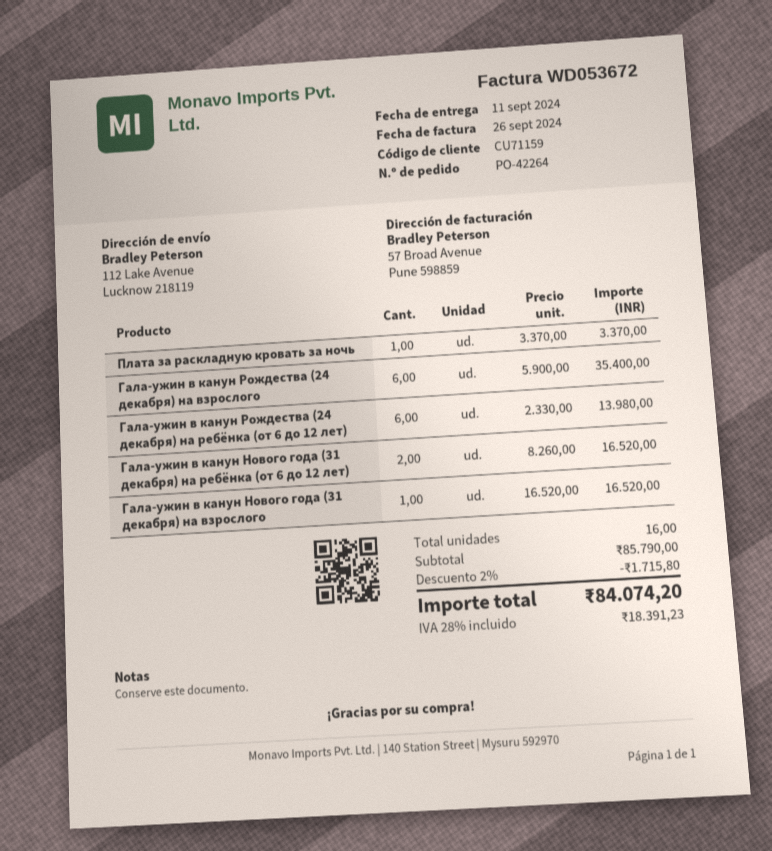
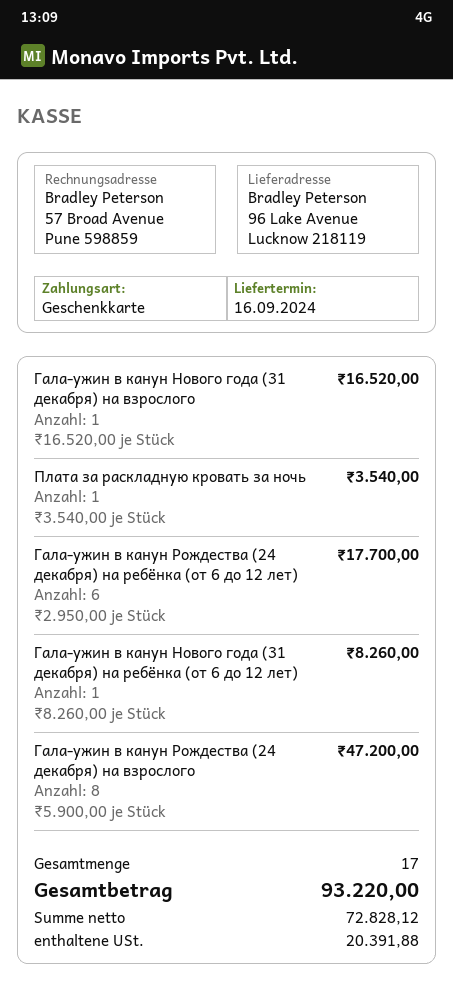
delivery date: 2024-09-11 -> 2024-09-16
ship to: 112 Lake Avenue, Lucknow 218119 -> 96 Lake Avenue, Lucknow 218119
Плата за раскладную кровать за ночь: 1 x 3370.00 = 3370.00 -> 1 x 3540.00 = 3540.00
Гала-ужин в канун Рождества (24 декабря) на взрослого: 6 x 5900.00 = 35400.00 -> 8 x 5900.00 = 47200.00
Гала-ужин в канун Рождества (24 декабря) на ребёнка (от 6 до 12 лет): 6 x 2330.00 = 13980.00 -> 6 x 2950.00 = 17700.00
Гала-ужин в канун Нового года (31 декабря) на ребёнка (от 6 до 12 лет): 2 x 8260.00 = 16520.00 -> 1 x 8260.00 = 8260.00
total quantity: 16 -> 17
discount: 2% = 1715.80 -> none
tax: 18391.23 -> 20391.88
total: 84074.20 -> 93220.00

